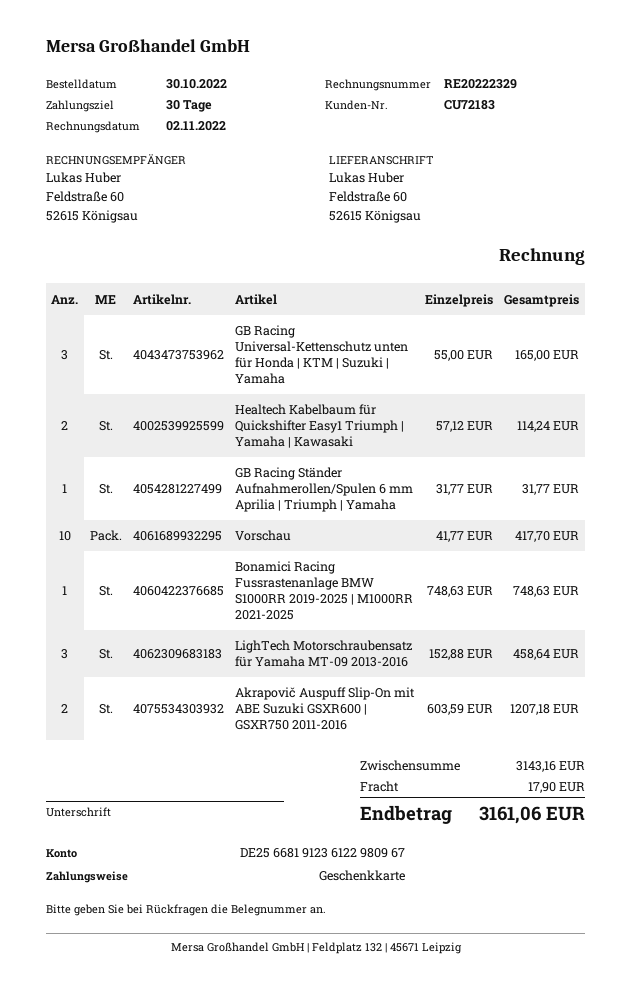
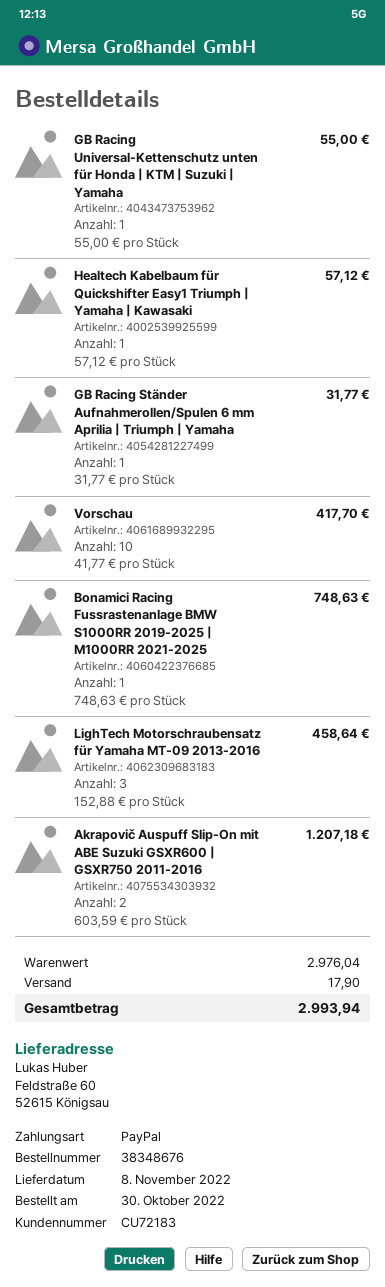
payment method: gift card -> PayPal
GB Racing Universal-Kettenschutz unten für Honda | KTM | Suzuki | Yamaha: 3 x 55.00 = 165.00 -> 1 x 55.00 = 55.00
Healtech Kabelbaum für Quickshifter Easy1 Triumph | Yamaha | Kawasaki: 2 x 57.12 = 114.24 -> 1 x 57.12 = 57.12
subtotal: 3143.16 -> 2976.04
total: 3161.06 -> 2993.94

